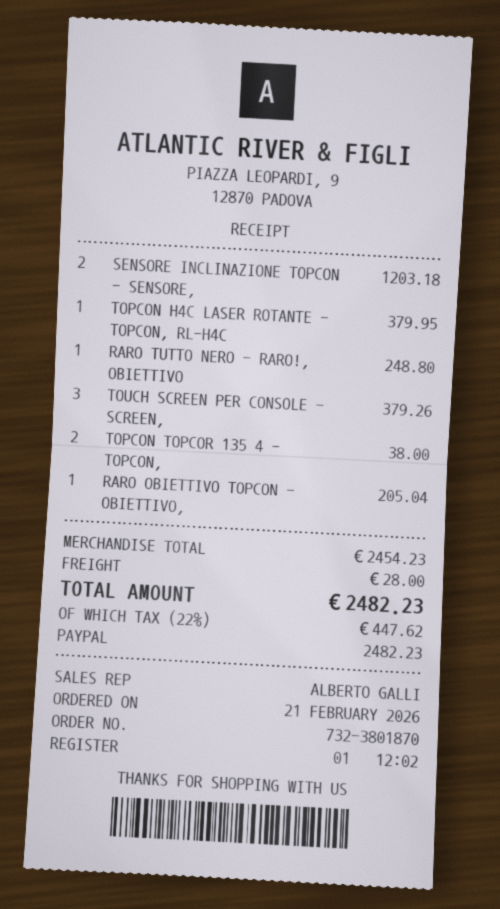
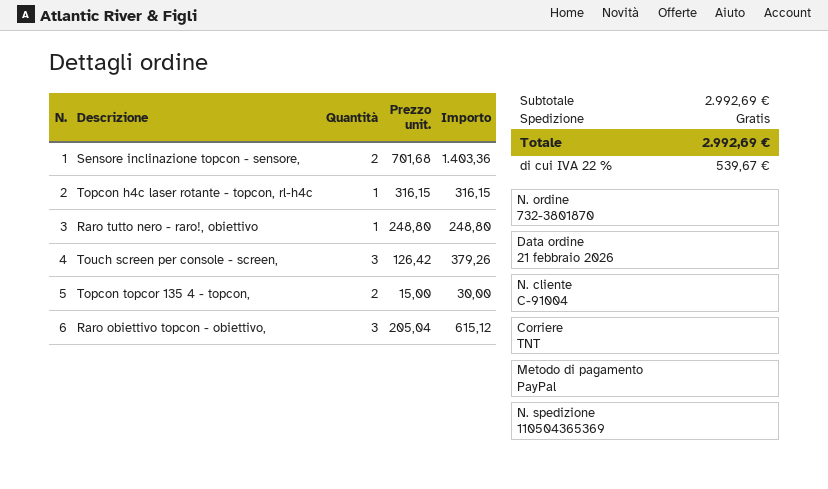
SENSORE INCLINAZIONE TOPCON - SENSORE,: 2 for 1203.18 -> 2 for 1403.36
TOPCON H4C LASER ROTANTE - TOPCON, RL-H4C: 1 for 379.95 -> 1 for 316.15
TOPCON TOPCOR 135 4 - TOPCON,: 2 for 38.00 -> 2 for 30.00
RARO OBIETTIVO TOPCON - OBIETTIVO,: 1 for 205.04 -> 3 for 615.12
subtotal: 2454.23 -> 2992.69
shipping: 28.00 -> 0.00
tax: 22% = 447.62 -> 22% = 539.67
total: 2482.23 -> 2992.69

